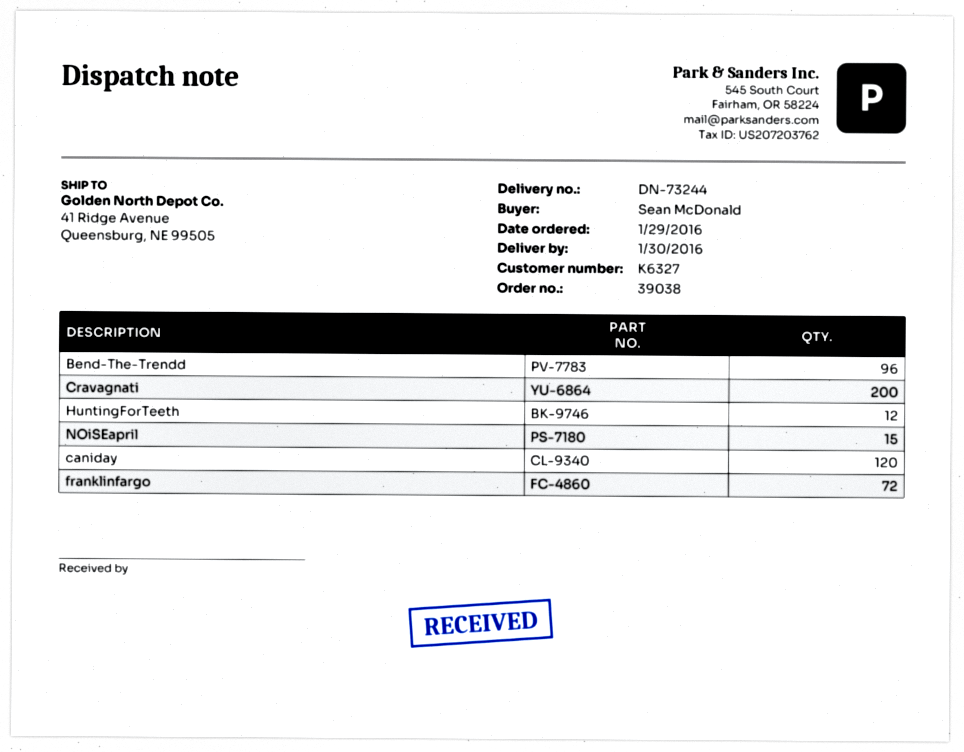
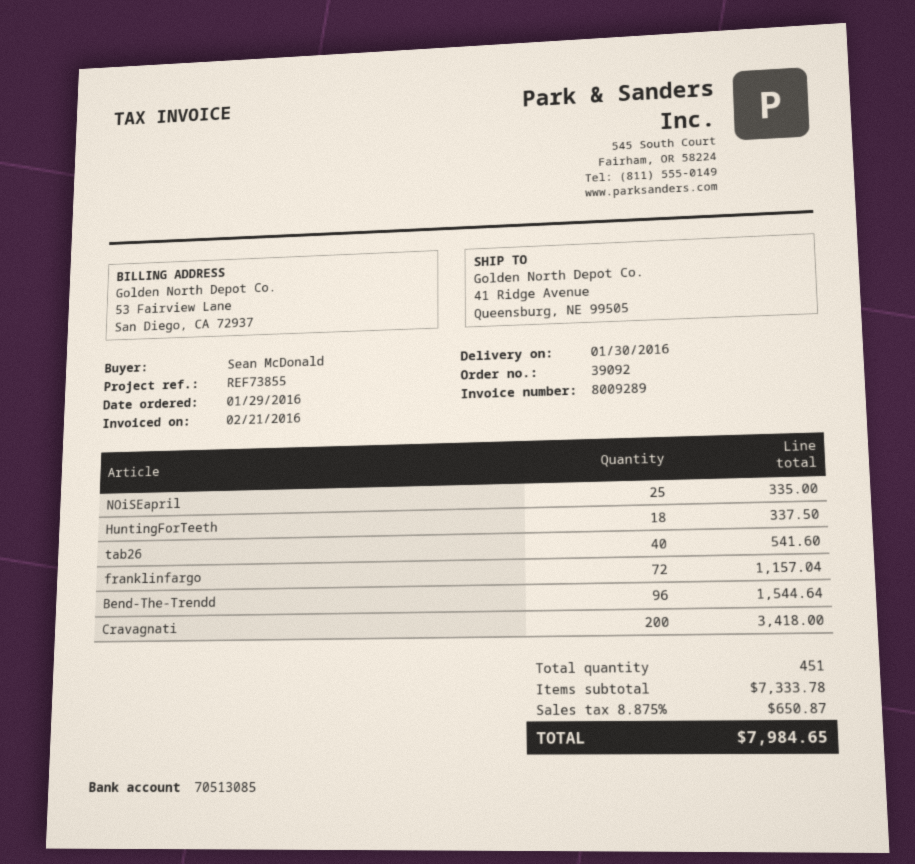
order number: 39038 -> 39092
HuntingForTeeth: 12 -> 18
NOiSEapril: 15 -> 25
caniday: 120 -> none
tab26: none -> 40

